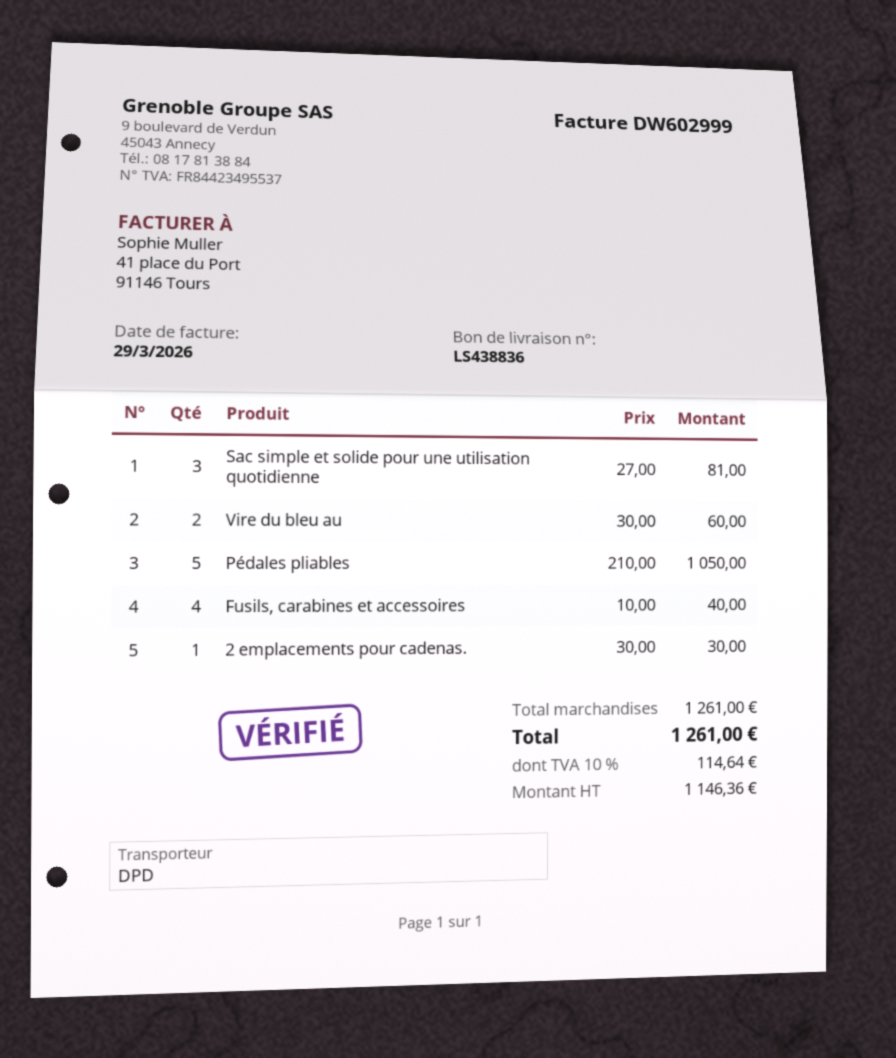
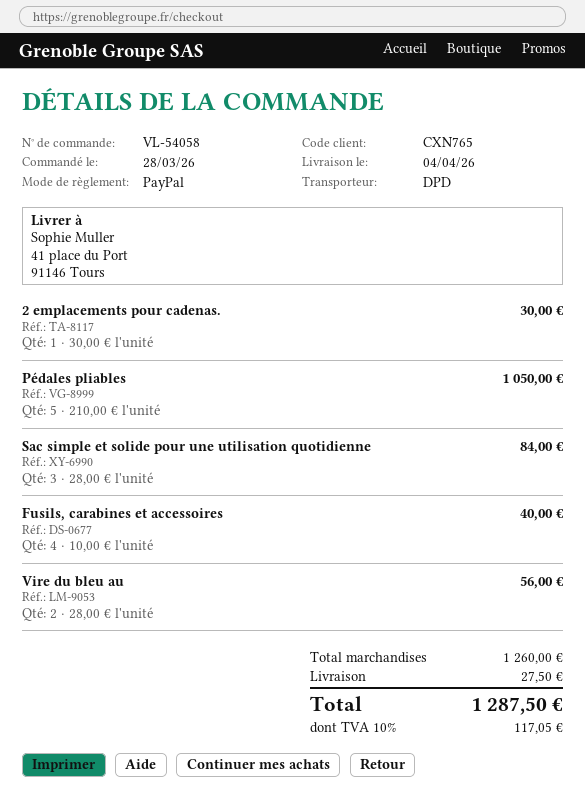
Sac simple et solide pour une utilisation quotidienne: 3 x 27.00 = 81.00 -> 3 x 28.00 = 84.00
Vire du bleu au: 2 x 30.00 = 60.00 -> 2 x 28.00 = 56.00
subtotal: 1261.00 -> 1260.00
shipping: none -> 27.50
tax: 10% = 114.64 -> 10% = 117.05
total: 1261.00 -> 1287.50

